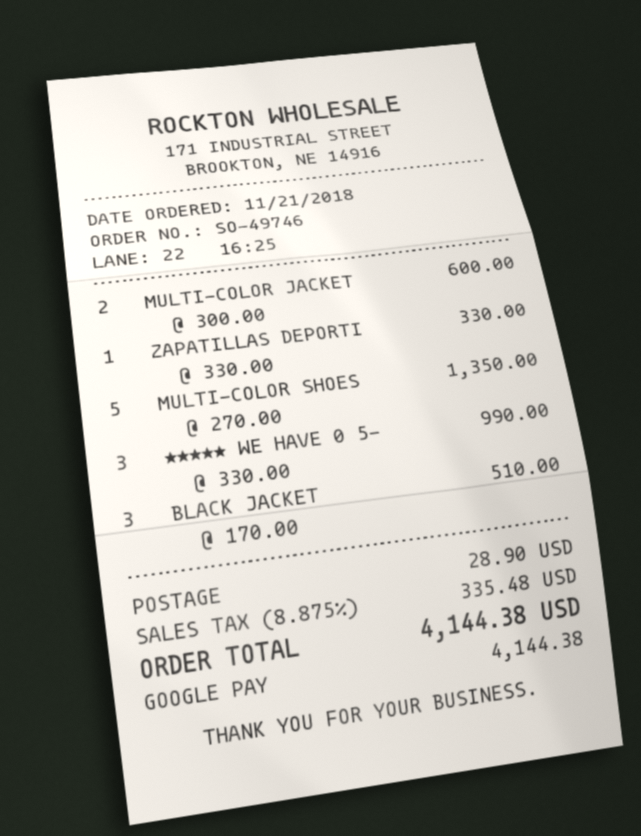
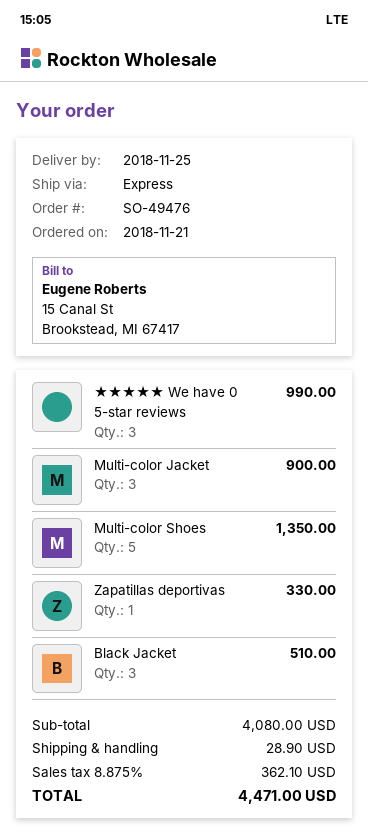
order number: SO-49746 -> SO-49476
MULTI-COLOR JACKET: 2 for 600.00 -> 3 for 900.00
tax: 8.875% = 335.48 -> 8.875% = 362.10
total: 4144.38 -> 4471.00

